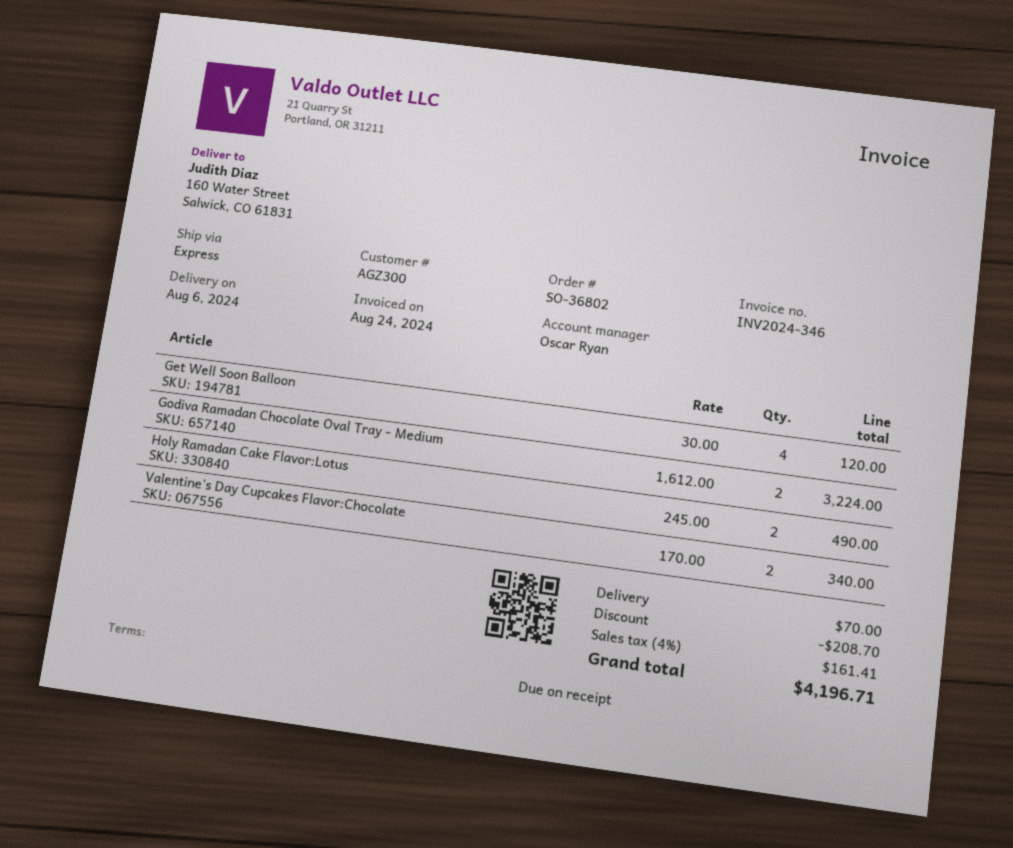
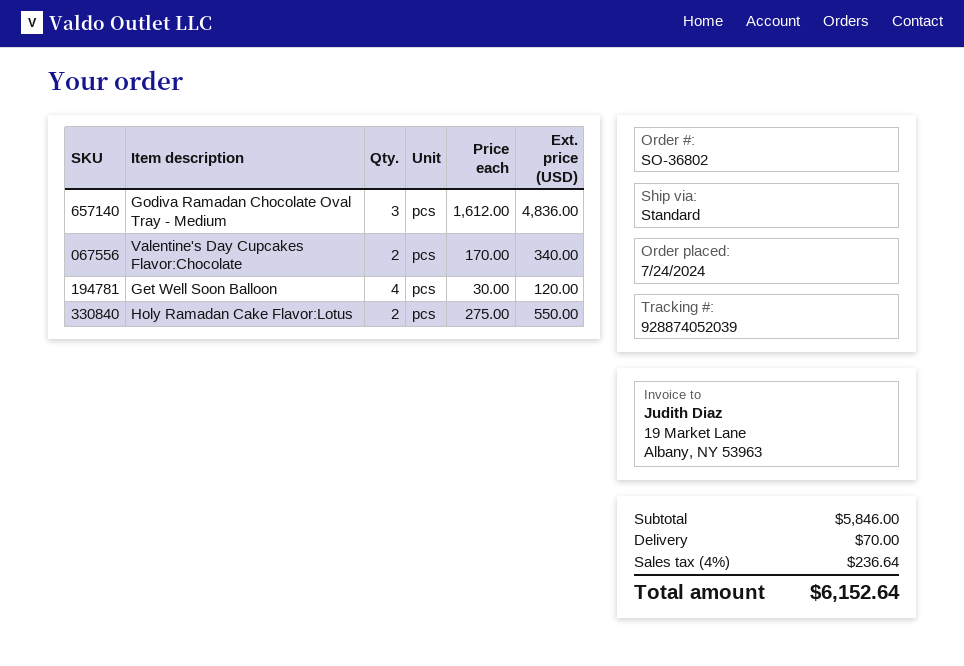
shipping method: express -> standard
Godiva Ramadan Chocolate Oval Tray - Medium: 2 x 1612.00 = 3224.00 -> 3 x 1612.00 = 4836.00
Holy Ramadan Cake Flavor:Lotus: 2 x 245.00 = 490.00 -> 2 x 275.00 = 550.00
discount: 208.70 -> none
tax: 4% = 161.41 -> 4% = 236.64
total: 4196.71 -> 6152.64

